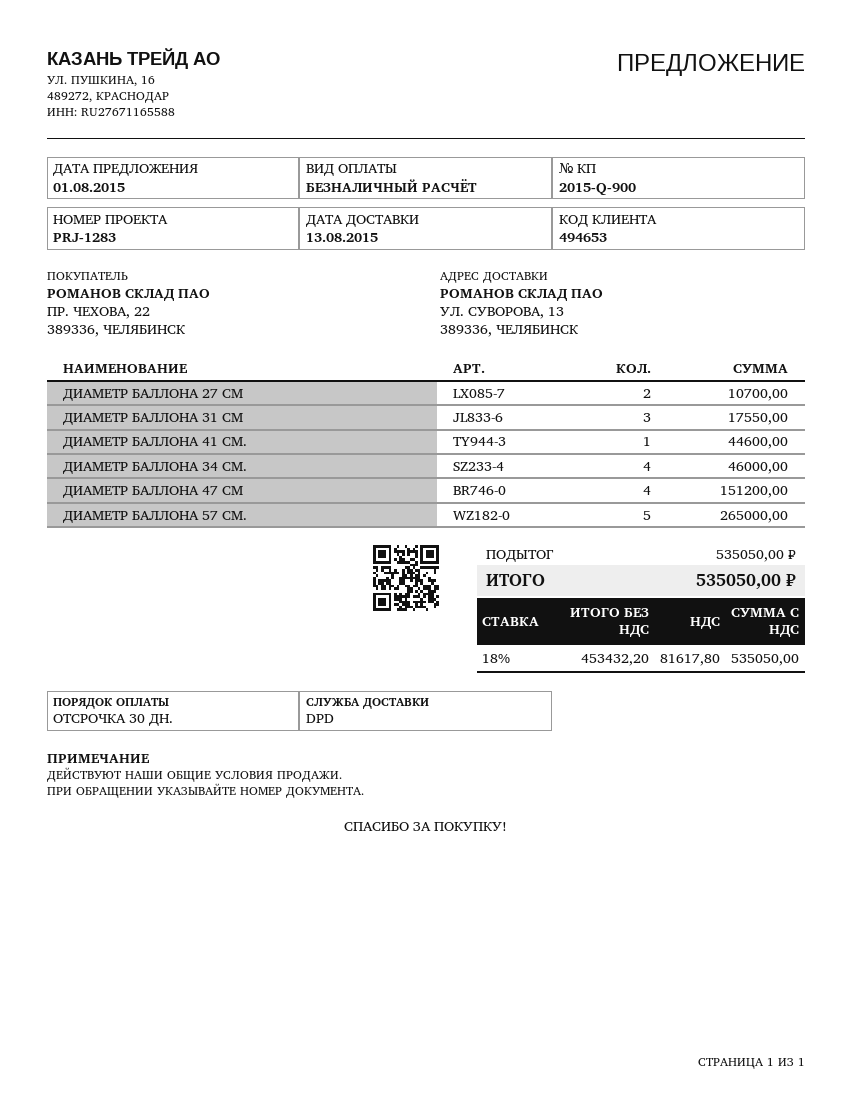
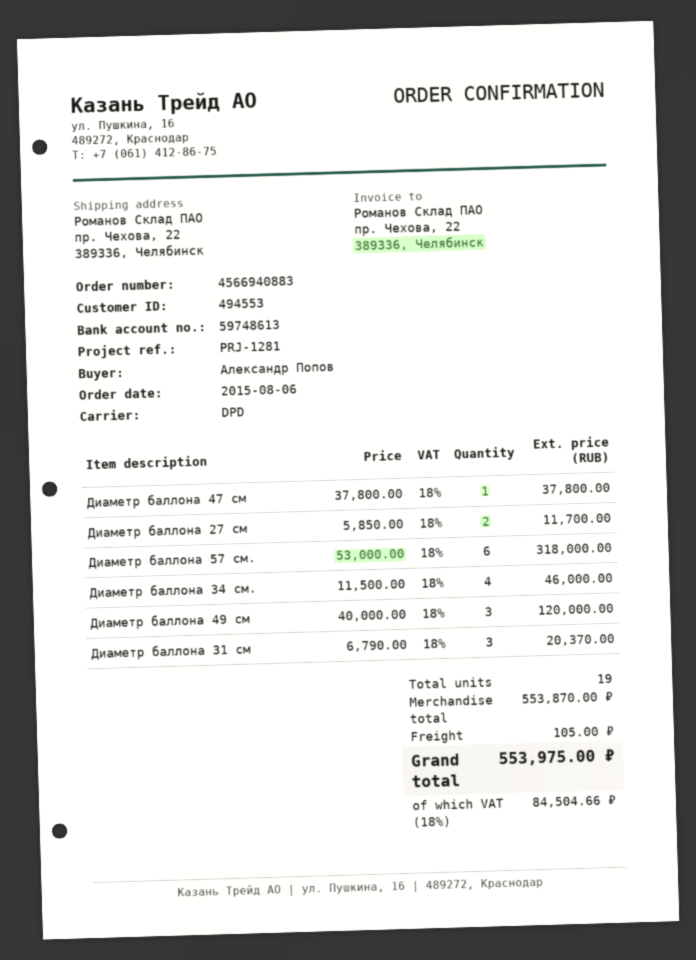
customer number: 494653 -> 494553
reference: PRJ-1283 -> PRJ-1281
ship to: УЛ. СУВОРОВА, 13, 389336, ЧЕЛЯБИНСК -> пр. Чехова, 22, 389336, Челябинск
ДИАМЕТР БАЛЛОНА 27 СМ: 2 for 10700.00 -> 2 for 11700.00
ДИАМЕТР БАЛЛОНА 31 СМ: 3 for 17550.00 -> 3 for 20370.00
ДИАМЕТР БАЛЛОНА 41 СМ.: 1 for 44600.00 -> none
ДИАМЕТР БАЛЛОНА 47 СМ: 4 for 151200.00 -> 1 for 37800.00
ДИАМЕТР БАЛЛОНА 57 СМ.: 5 for 265000.00 -> 6 for 318000.00
Диаметр баллона 49 см: none -> 3 for 120000.00
subtotal: 535050.00 -> 553870.00
shipping: none -> 105.00
tax: 18% = 81617.80 -> 18% = 84504.66
total: 535050.00 -> 553975.00

